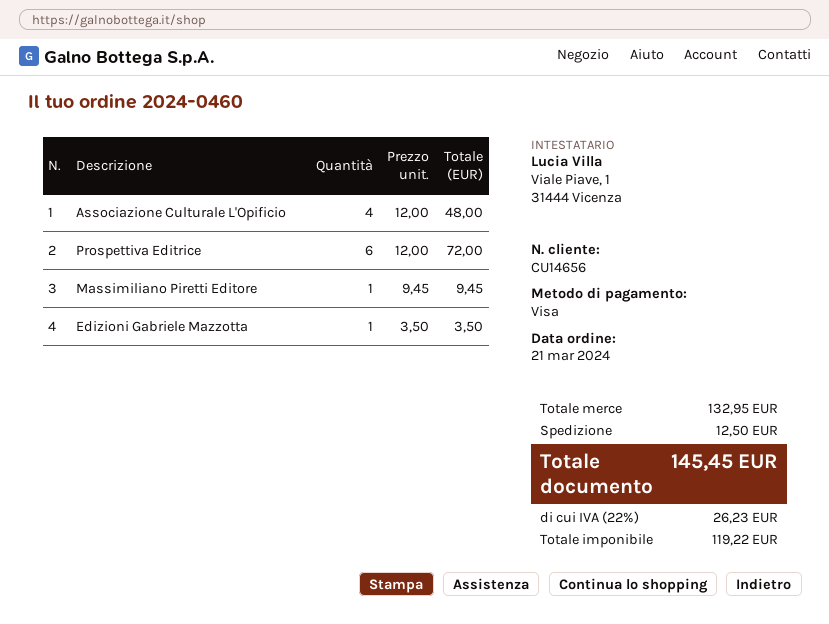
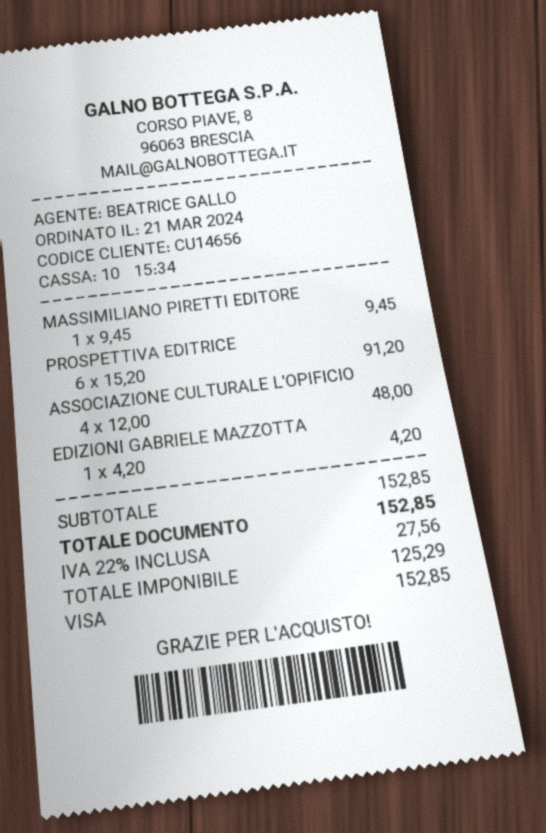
Prospettiva Editrice: 6 x 12.00 = 72.00 -> 6 x 15.20 = 91.20
Edizioni Gabriele Mazzotta: 1 x 3.50 = 3.50 -> 1 x 4.20 = 4.20
subtotal: 132.95 -> 152.85
shipping: 12.50 -> none
net: 119.22 -> 125.29
tax: 22% = 26.23 -> 22% = 27.56
total: 145.45 -> 152.85

